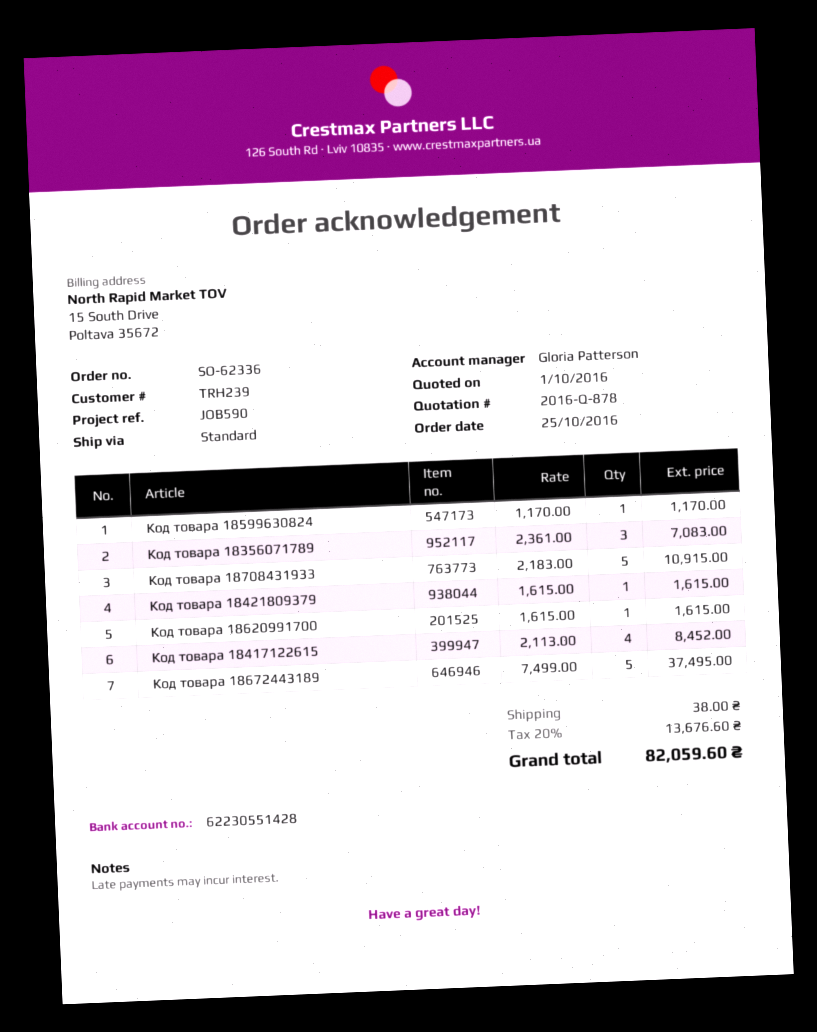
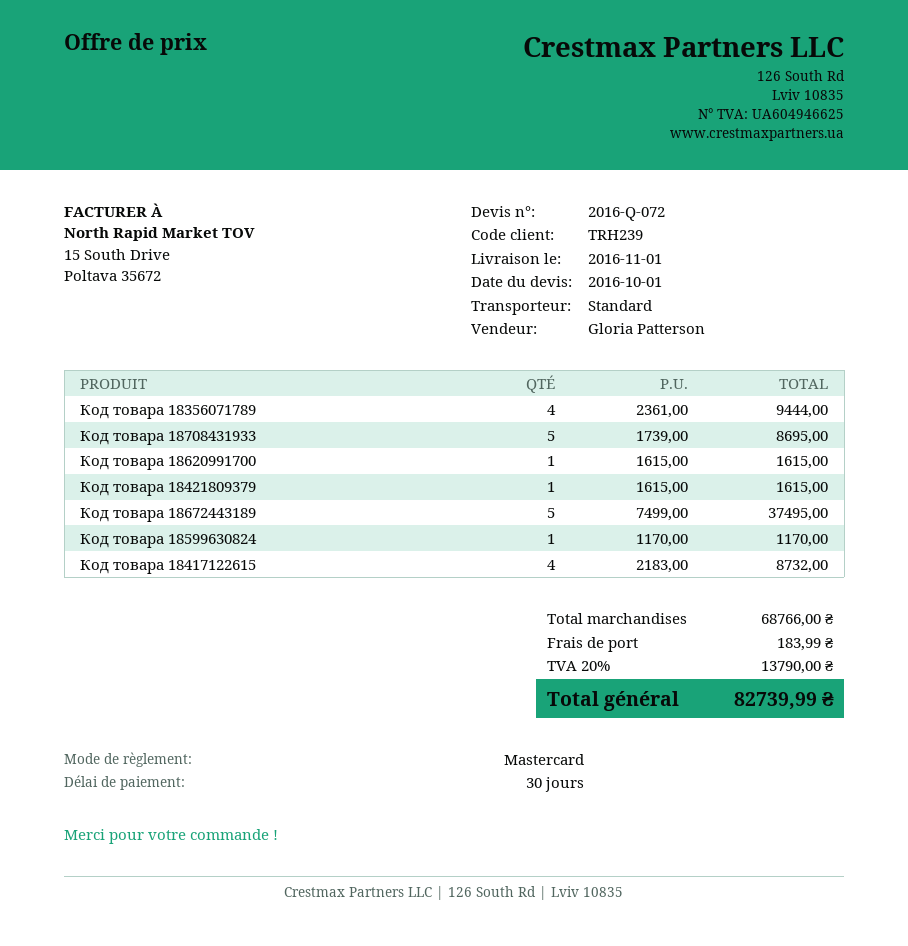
quote number: 2016-Q-878 -> 2016-Q-072
Код товара 18356071789: 3 x 2361.00 = 7083.00 -> 4 x 2361.00 = 9444.00
Код товара 18708431933: 5 x 2183.00 = 10915.00 -> 5 x 1739.00 = 8695.00
Код товара 18417122615: 4 x 2113.00 = 8452.00 -> 4 x 2183.00 = 8732.00
shipping: 38.00 -> 183.99
tax: 20% = 13676.60 -> 20% = 13790.00
total: 82059.60 -> 82739.99

